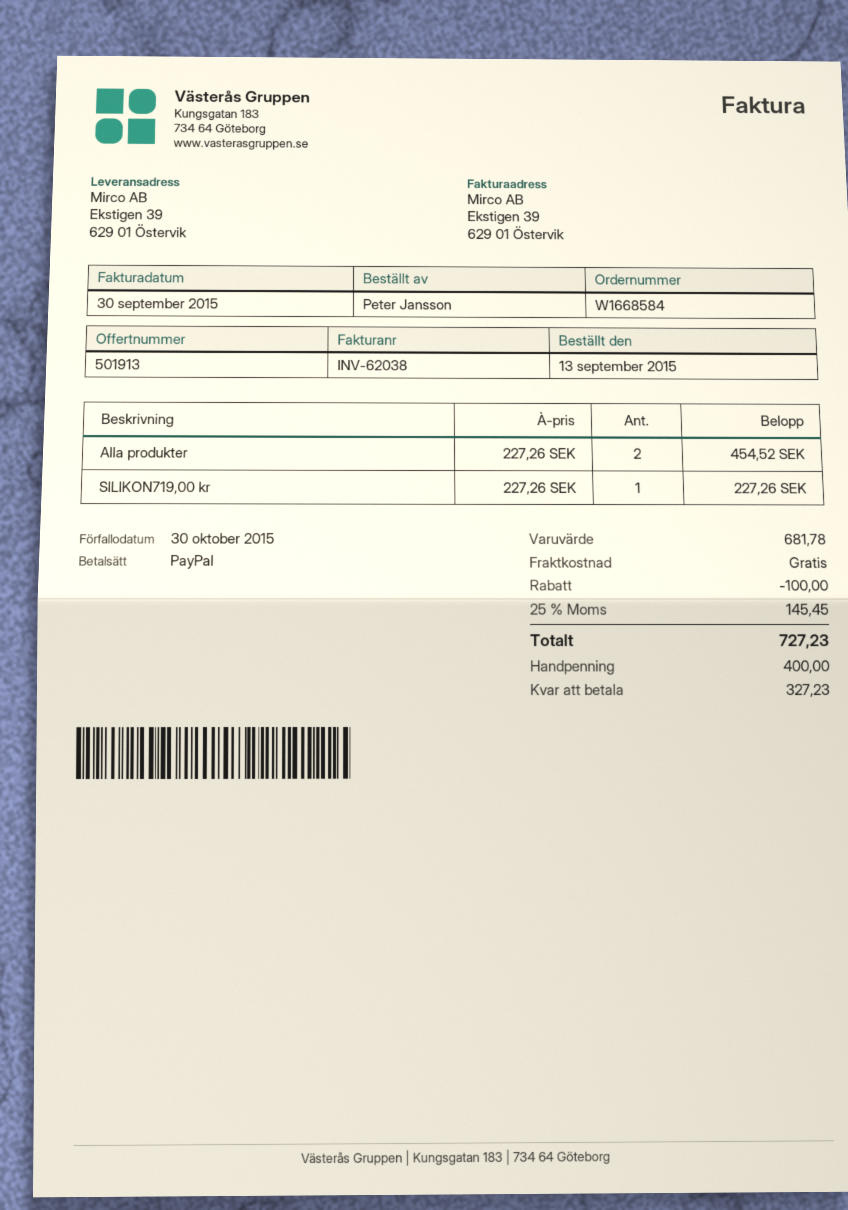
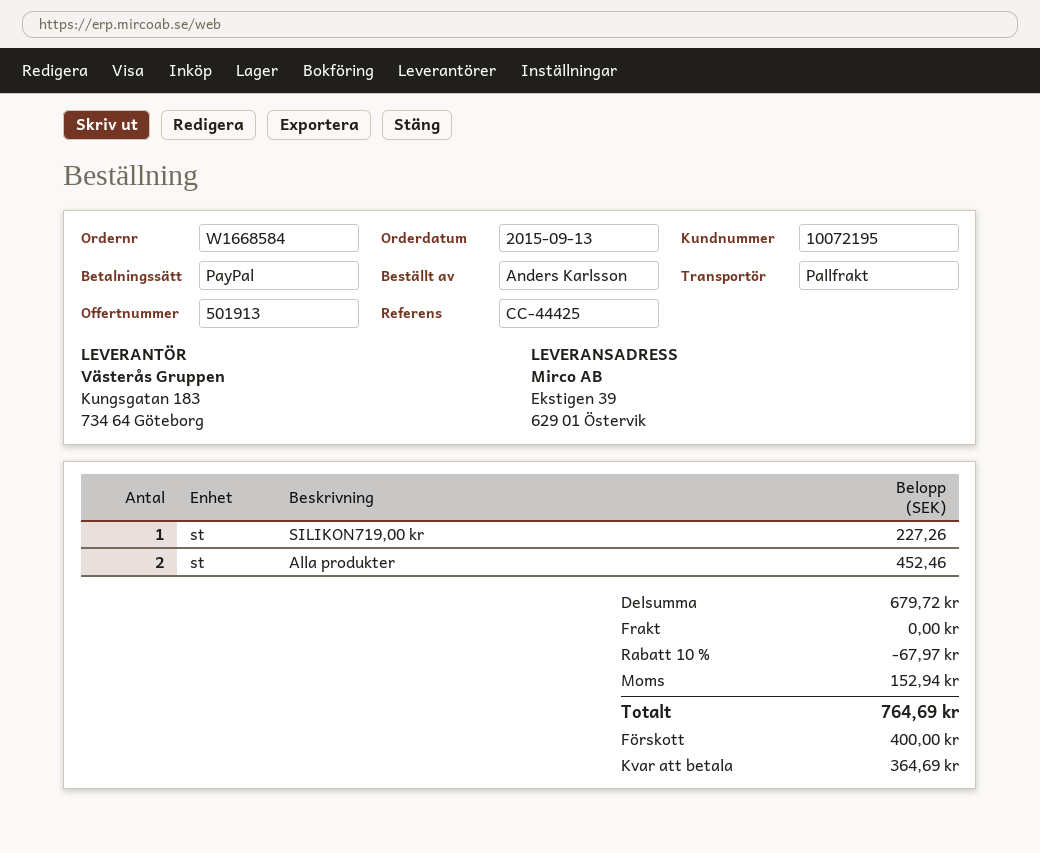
ordered by: Peter Jansson -> Anders Karlsson
Alla produkter: 2 for 454.52 -> 2 for 452.46
subtotal: 681.78 -> 679.72
discount: 100.00 -> 67.97
tax: 145.45 -> 152.94
total: 727.23 -> 764.69
balance: 327.23 -> 364.69

